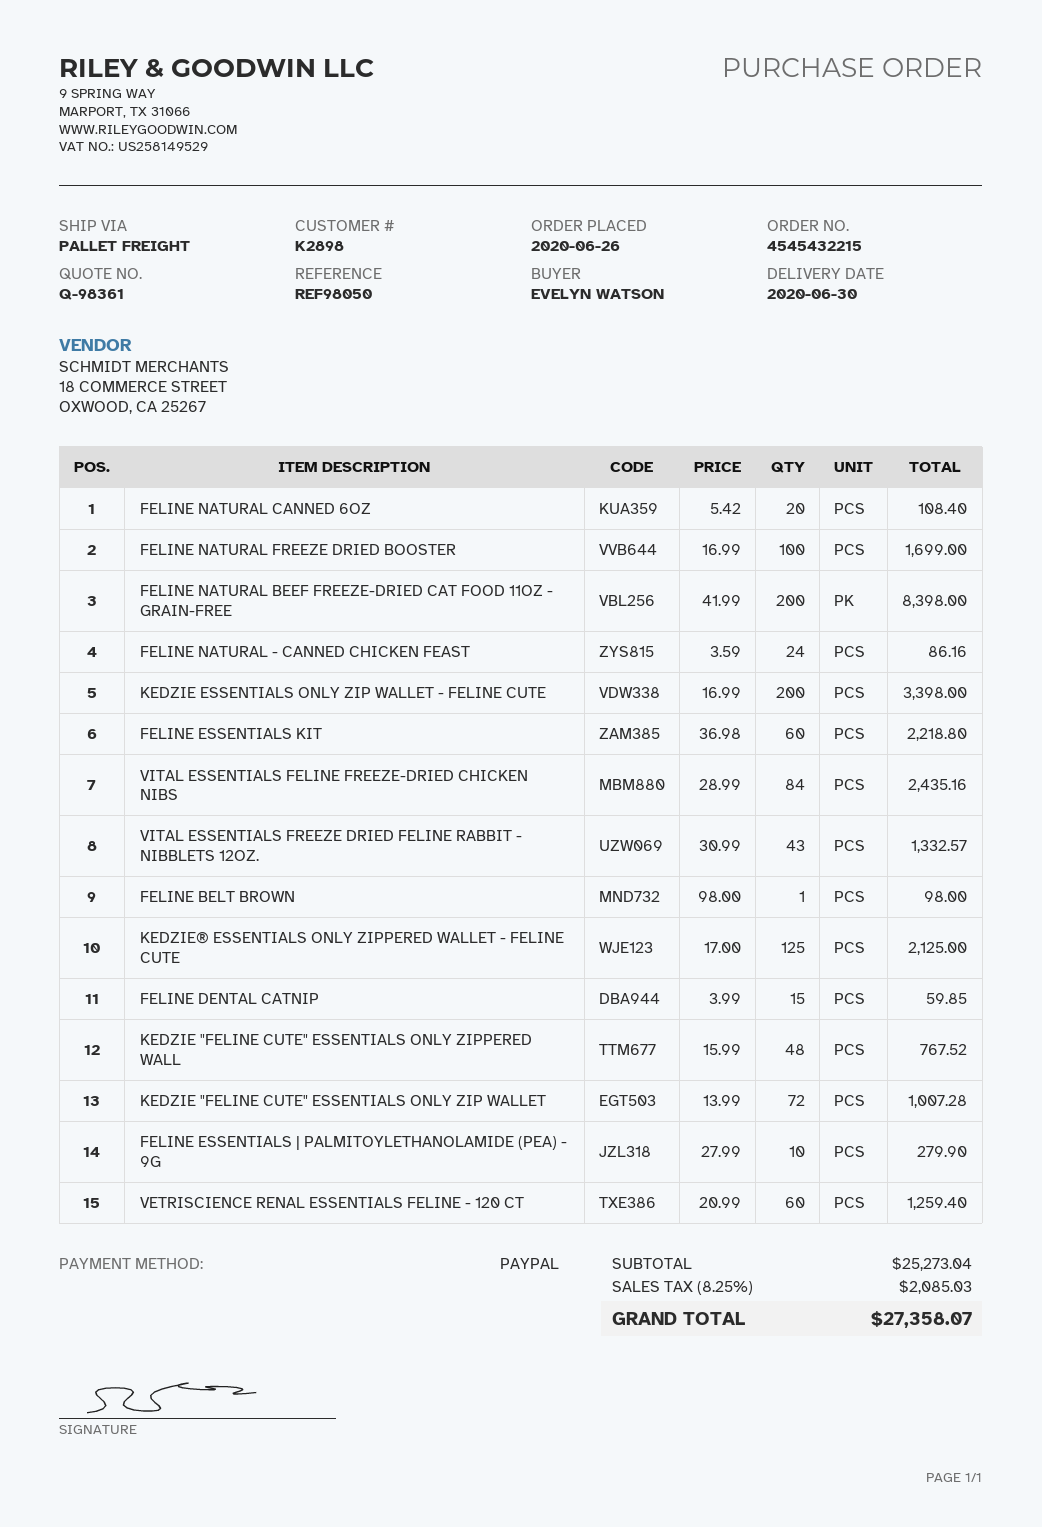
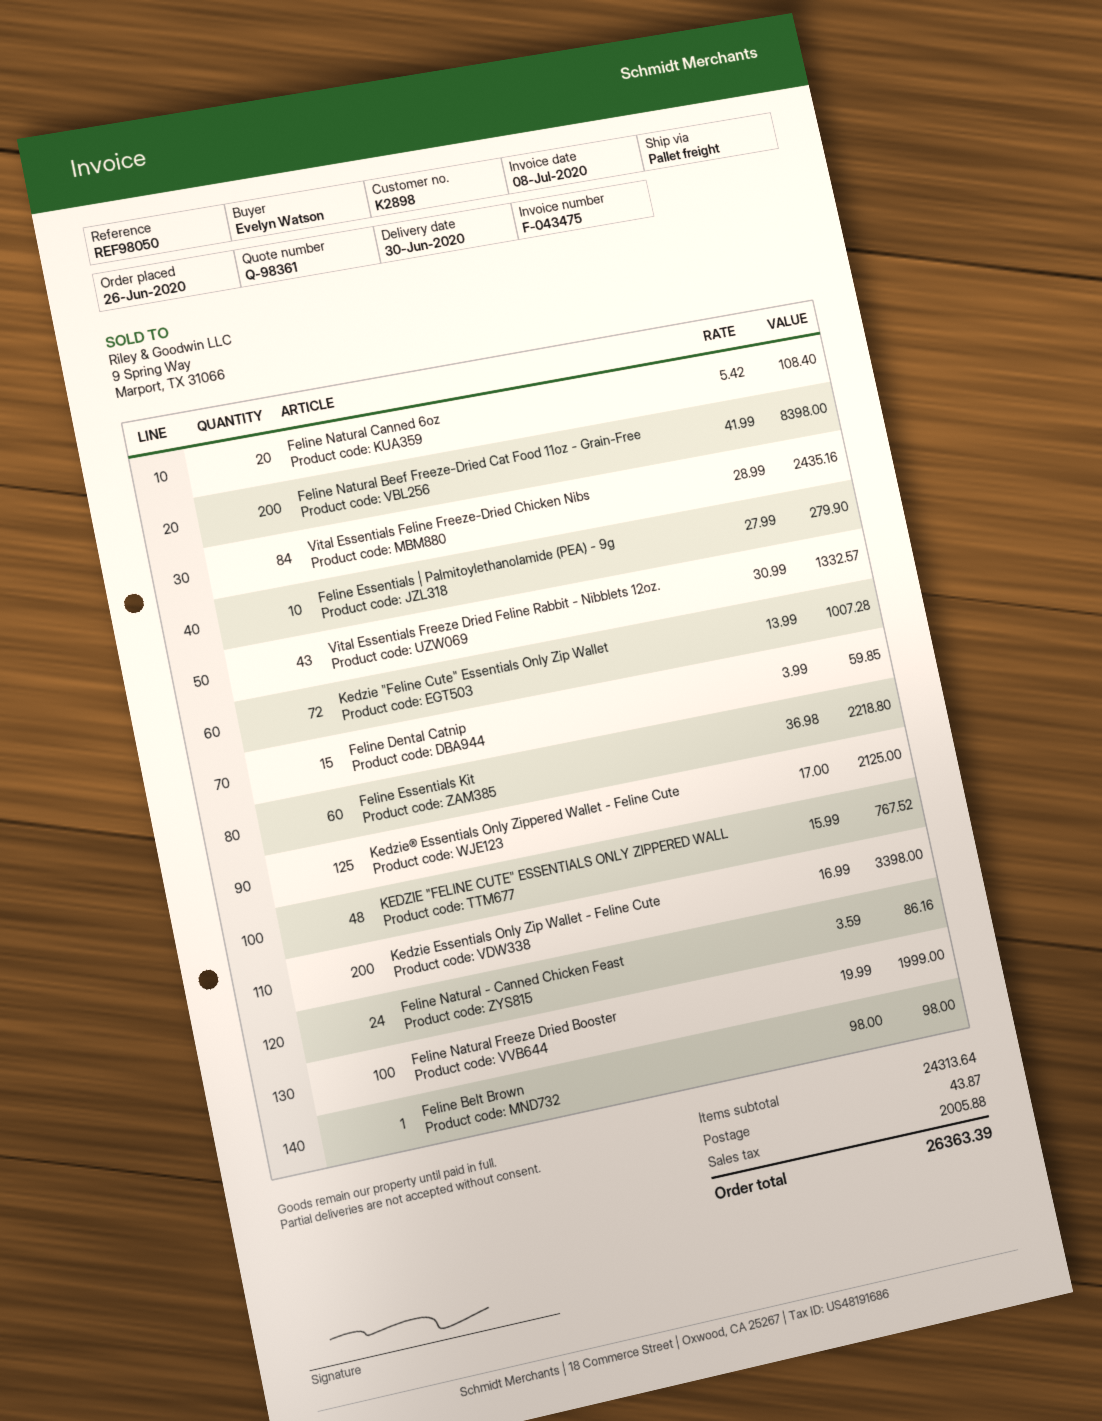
FELINE NATURAL FREEZE DRIED BOOSTER: 100 x 16.99 = 1699.00 -> 100 x 19.99 = 1999.00
VETRISCIENCE RENAL ESSENTIALS FELINE - 120 CT: 60 x 20.99 = 1259.40 -> none
subtotal: 25273.04 -> 24313.64
shipping: none -> 43.87
tax: 2085.03 -> 2005.88
total: 27358.07 -> 26363.39

